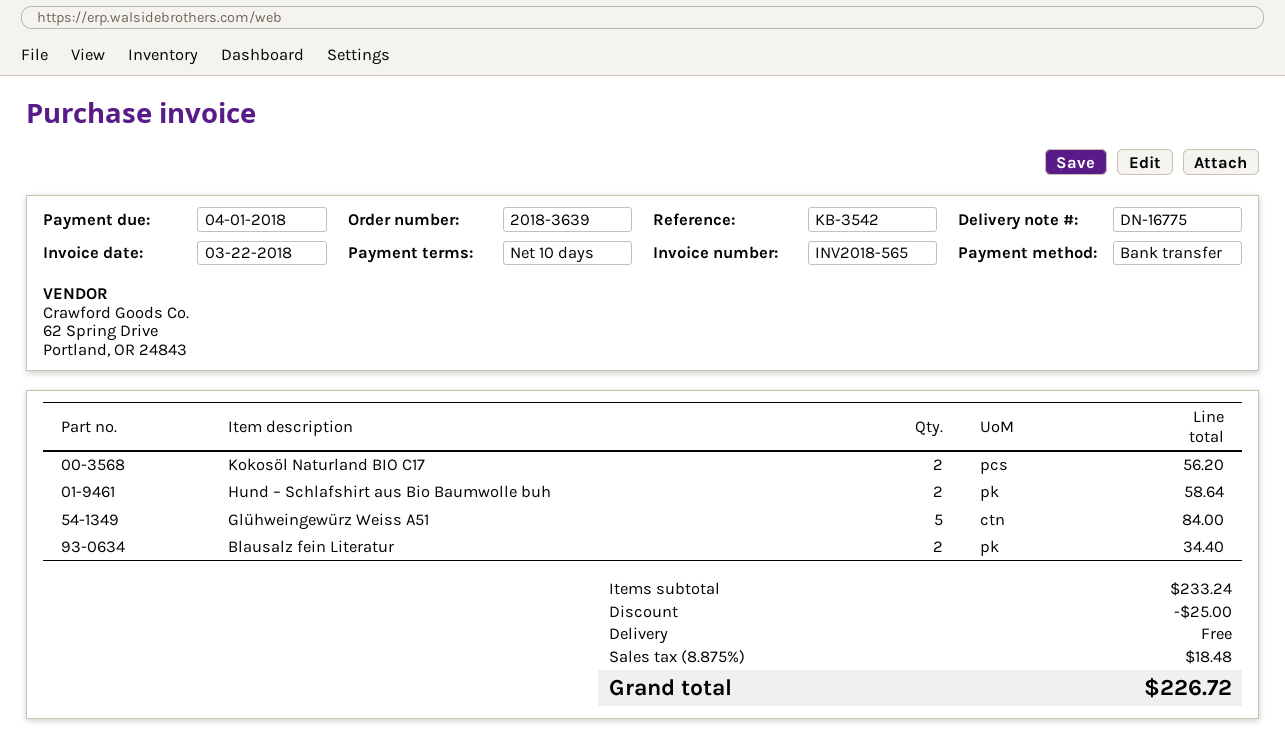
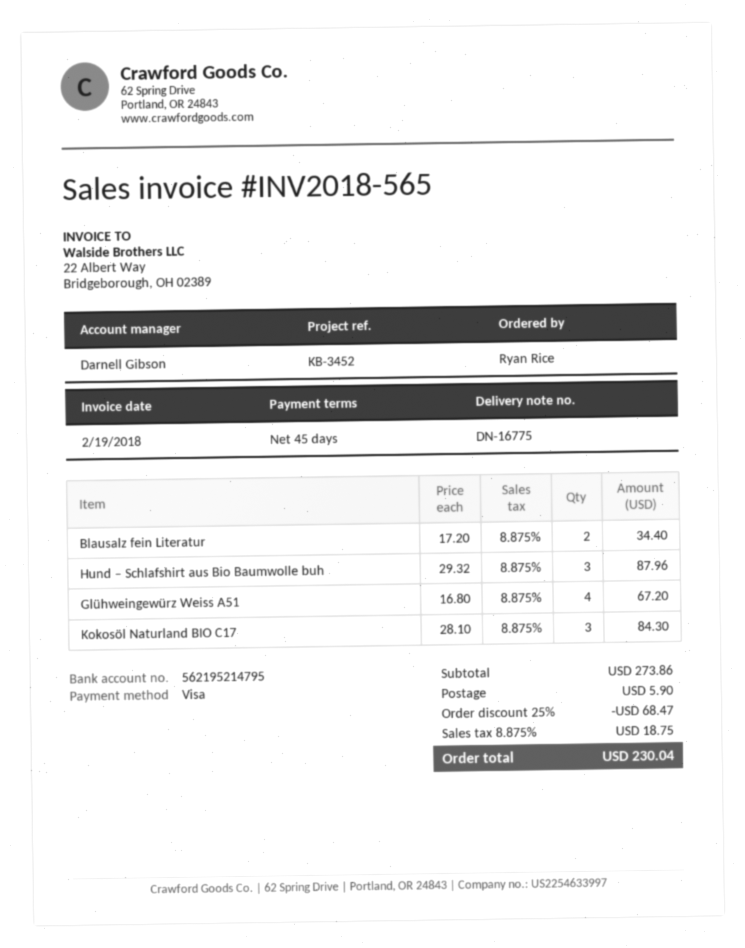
invoice date: 2018-03-22 -> 2018-02-19
payment terms: 10 days -> 45 days
reference: KB-3542 -> KB-3452
payment method: bank transfer -> Visa
Kokosöl Naturland BIO C17: 2 for 56.20 -> 3 for 84.30
Hund – Schlafshirt aus Bio Baumwolle buh: 2 for 58.64 -> 3 for 87.96
Glühweingewürz Weiss A51: 5 for 84.00 -> 4 for 67.20
subtotal: 233.24 -> 273.86
discount: 25.00 -> 68.47
shipping: 0.00 -> 5.90
tax: 8.875% = 18.48 -> 8.875% = 18.75
total: 226.72 -> 230.04

